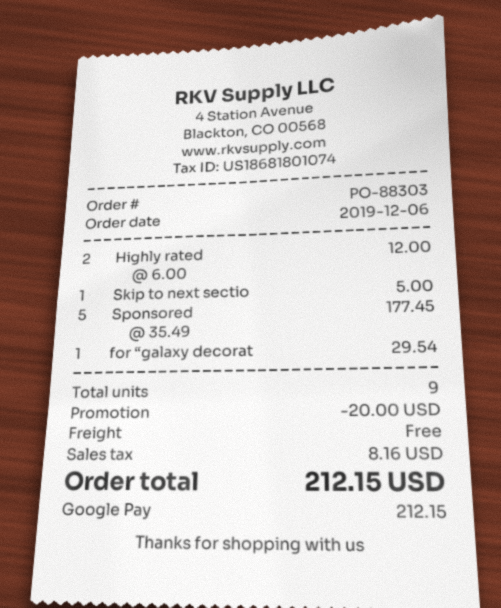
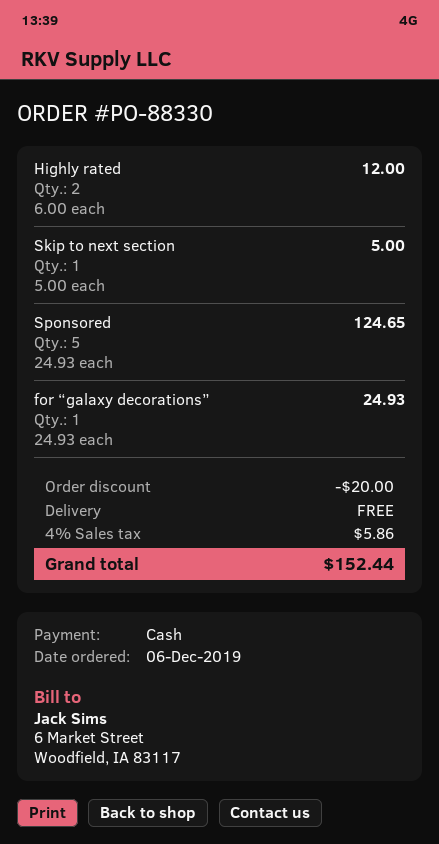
order number: PO-88303 -> PO-88330
payment method: Google Pay -> cash
Sponsored: 5 x 35.49 = 177.45 -> 5 x 24.93 = 124.65
for “galaxy decorat: 1 x 29.54 = 29.54 -> 1 x 24.93 = 24.93
tax: 8.16 -> 5.86
total: 212.15 -> 152.44

